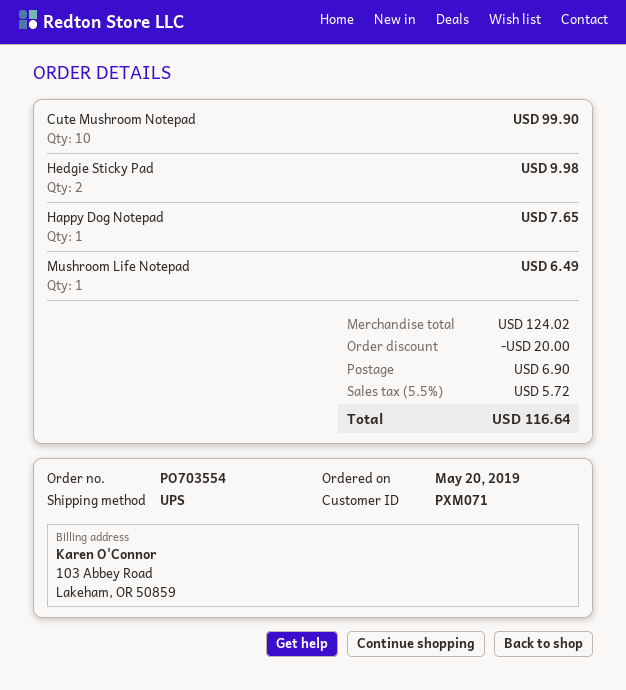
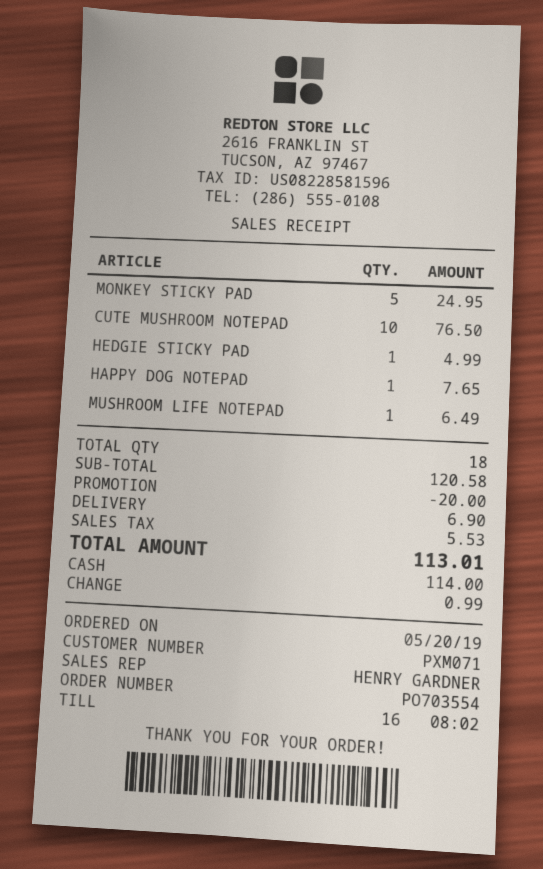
Cute Mushroom Notepad: 10 for 99.90 -> 10 for 76.50
Hedgie Sticky Pad: 2 for 9.98 -> 1 for 4.99
MONKEY STICKY PAD: none -> 5 for 24.95
subtotal: 124.02 -> 120.58
tax: 5.72 -> 5.53
total: 116.64 -> 113.01

